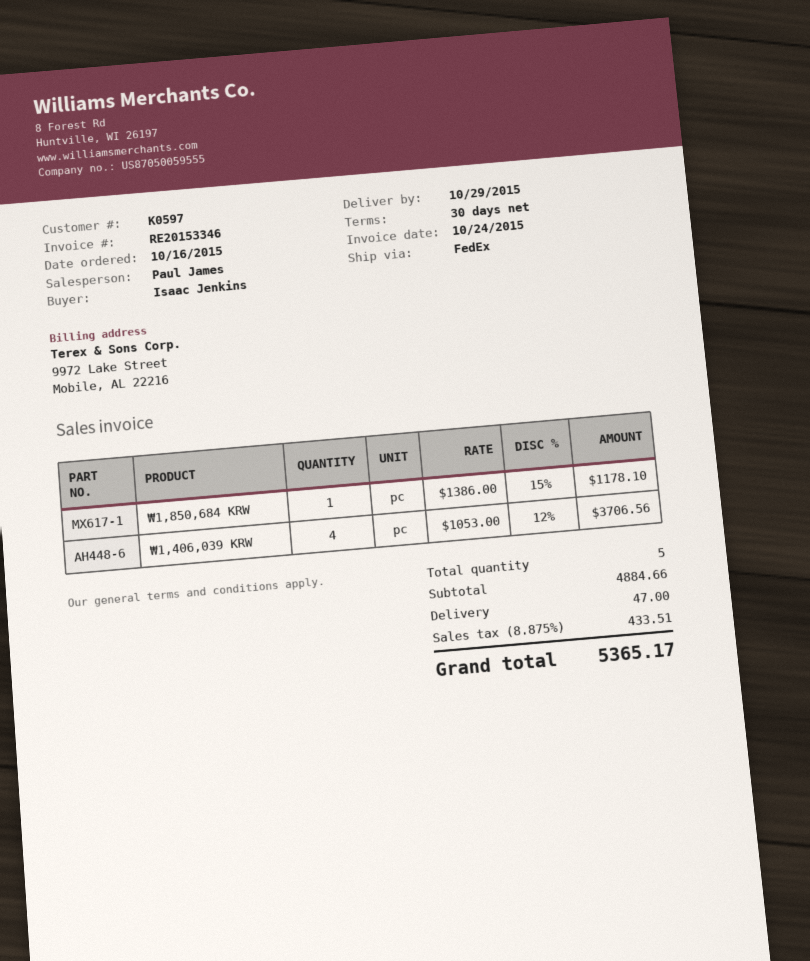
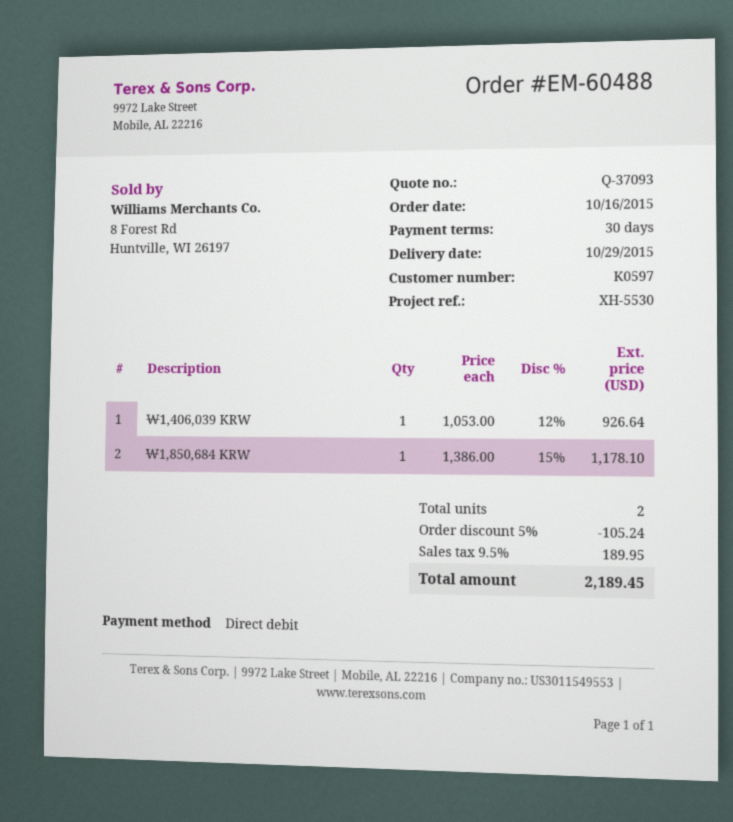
₩1,406,039 KRW: 4 x 1053.00 - 12% = 3706.56 -> 1 x 1053.00 - 12% = 926.64
total quantity: 5 -> 2
discount: none -> 5% = 105.24
shipping: 47.00 -> none
tax: 8.875% = 433.51 -> 9.5% = 189.95
total: 5365.17 -> 2189.45

